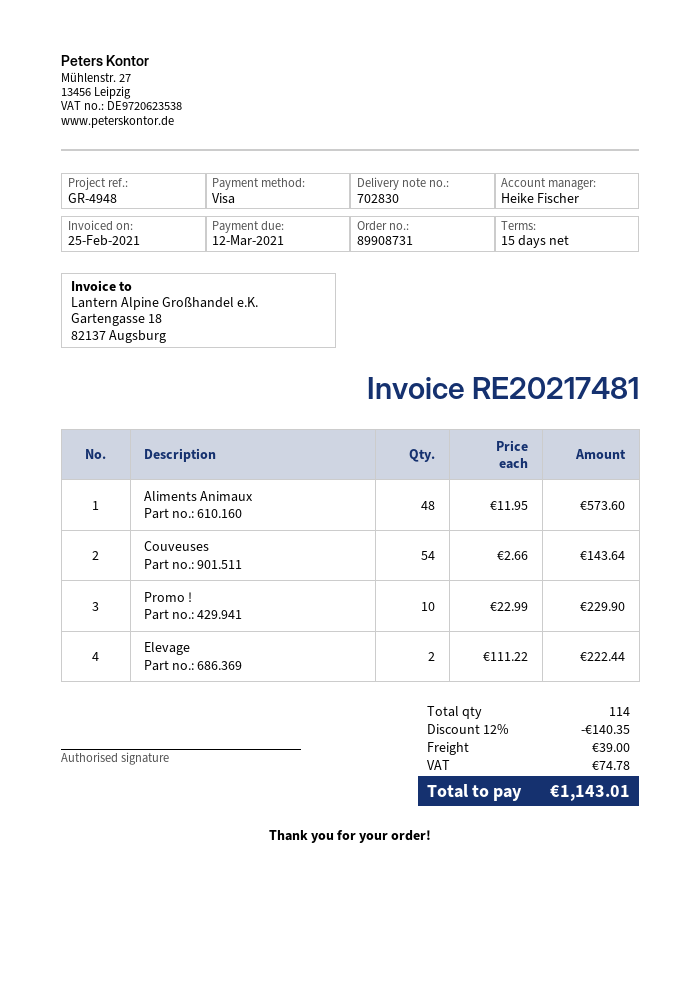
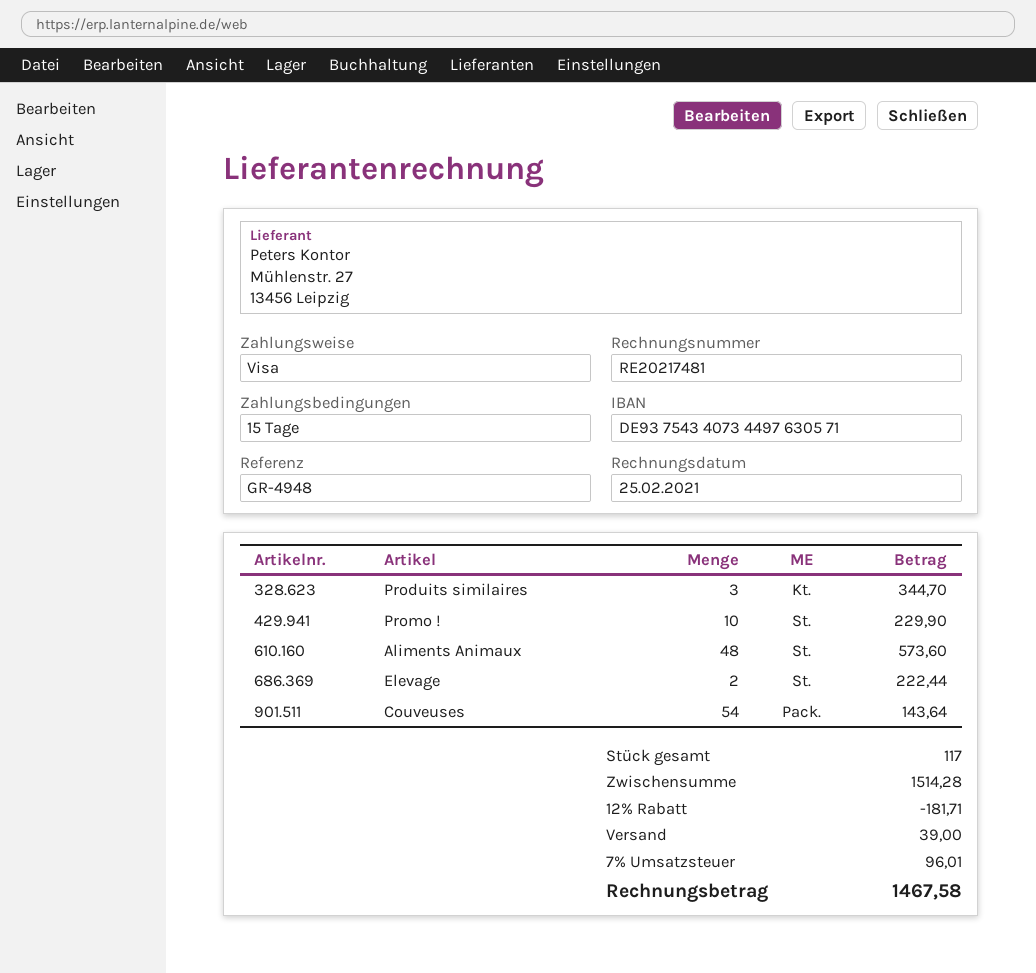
Produits similaires: none -> 3 for 344.70
total quantity: 114 -> 117
discount: 12% = 140.35 -> 12% = 181.71
tax: 74.78 -> 96.01
total: 1143.01 -> 1467.58

